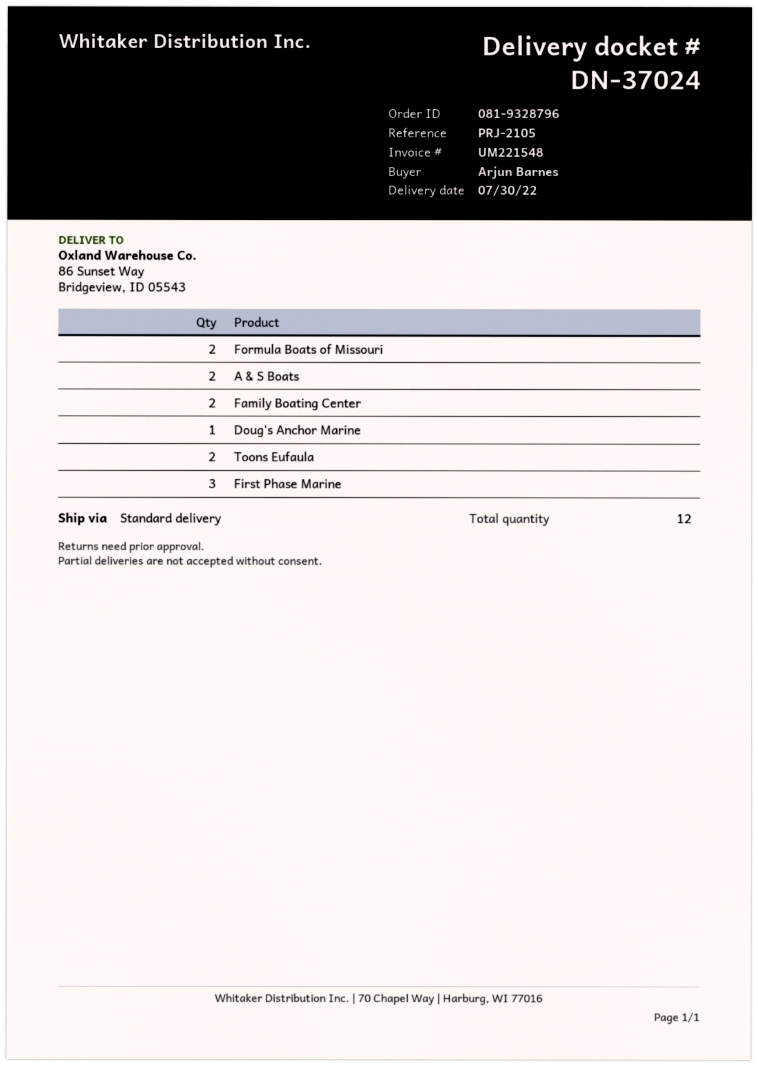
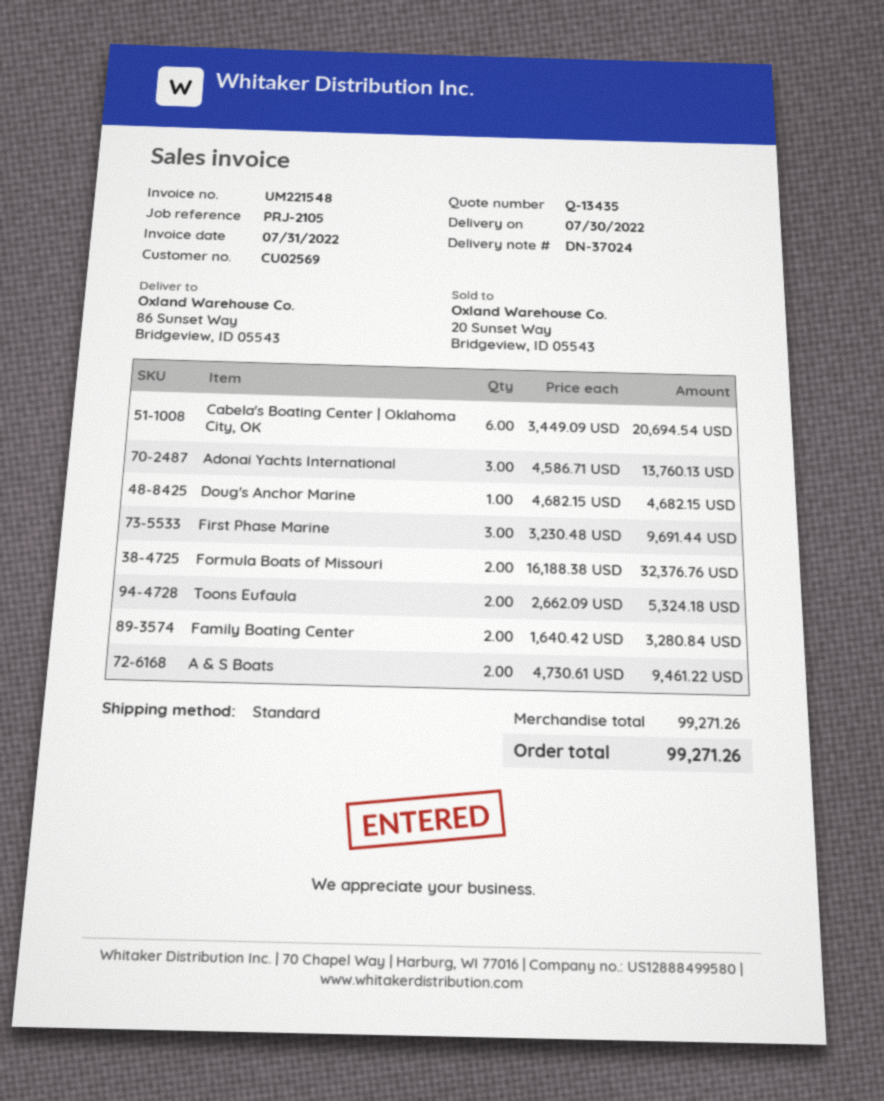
Cabela's Boating Center | Oklahoma City, OK: none -> 6
Adonai Yachts International: none -> 3

